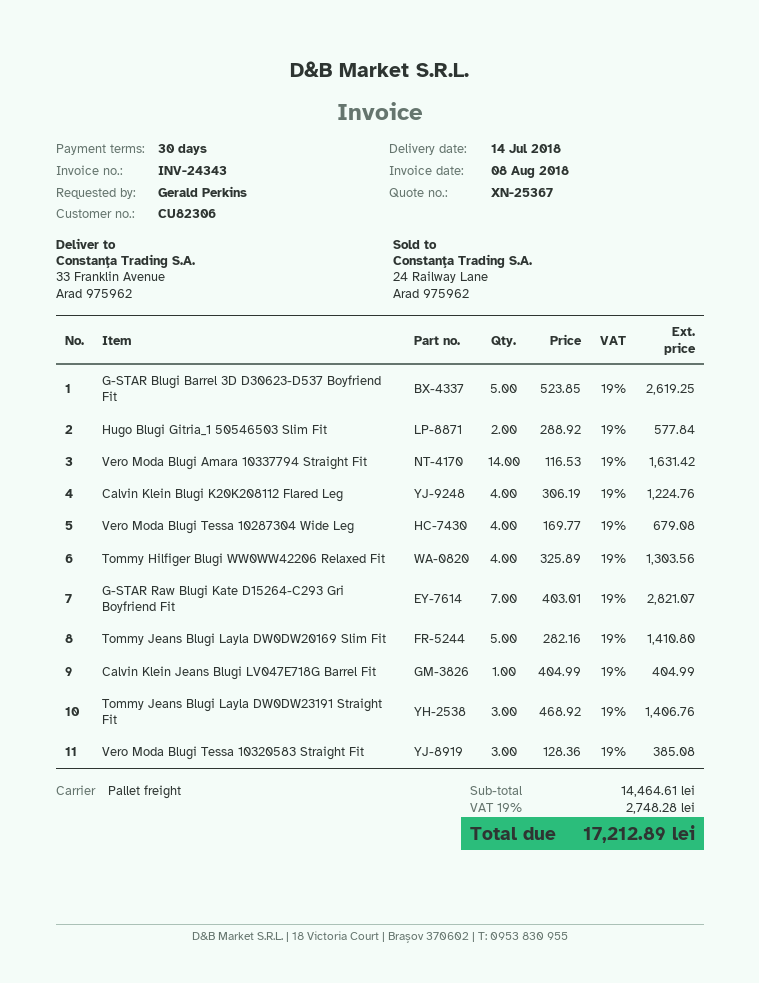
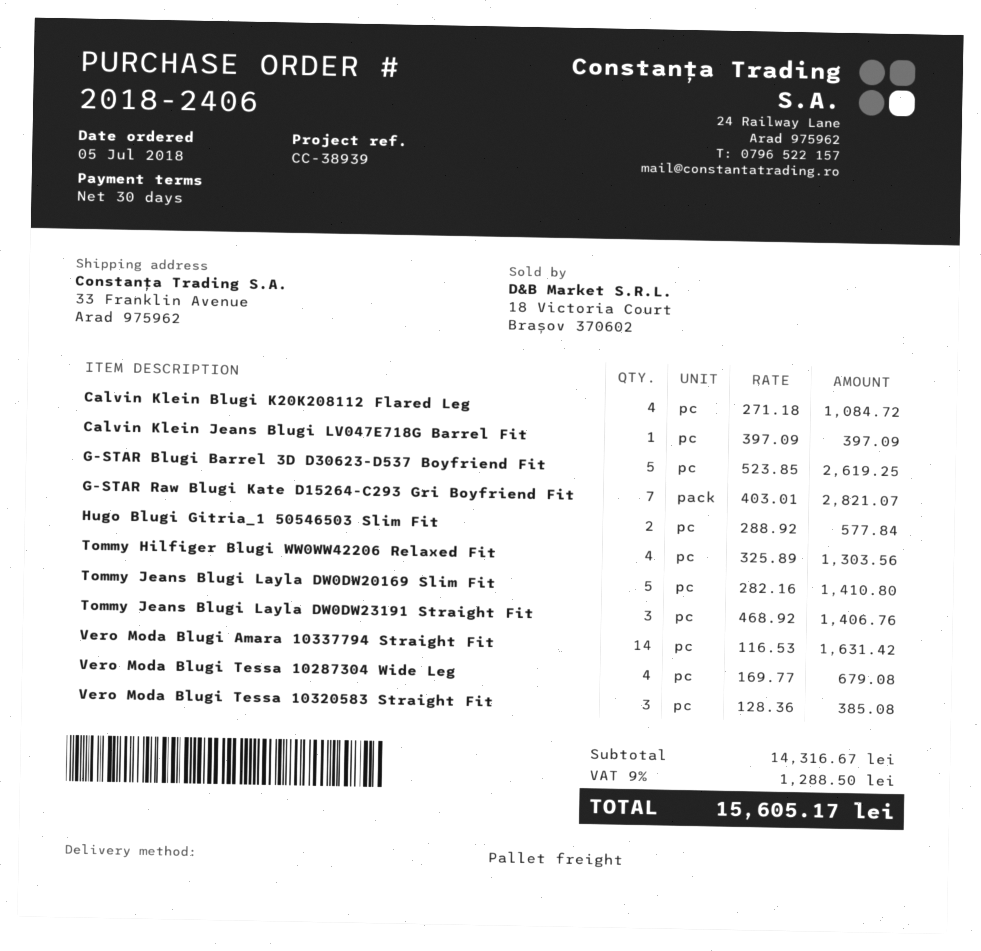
Calvin Klein Blugi K20K208112 Flared Leg: 4 x 306.19 = 1224.76 -> 4 x 271.18 = 1084.72
Calvin Klein Jeans Blugi LV047E718G Barrel Fit: 1 x 404.99 = 404.99 -> 1 x 397.09 = 397.09
subtotal: 14464.61 -> 14316.67
tax: 19% = 2748.28 -> 9% = 1288.50
total: 17212.89 -> 15605.17

